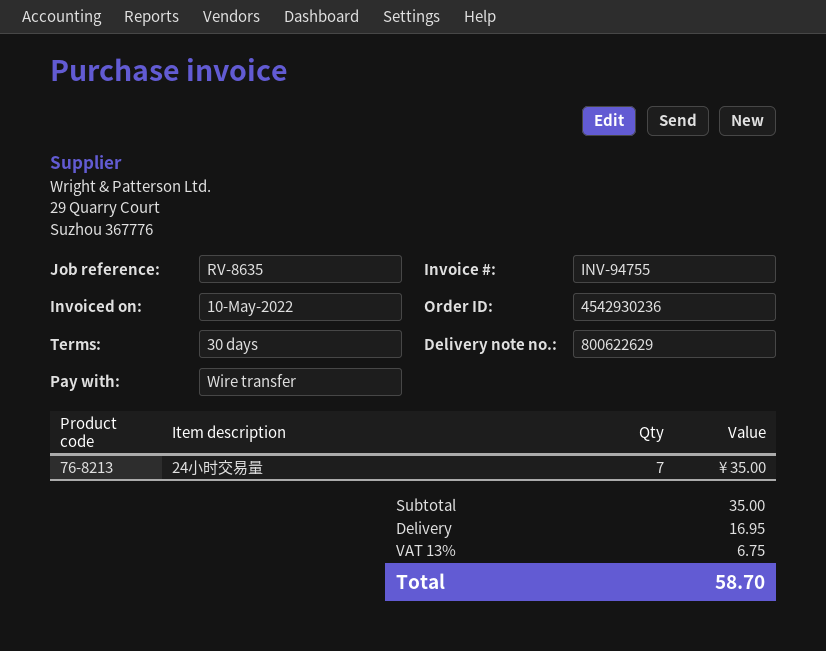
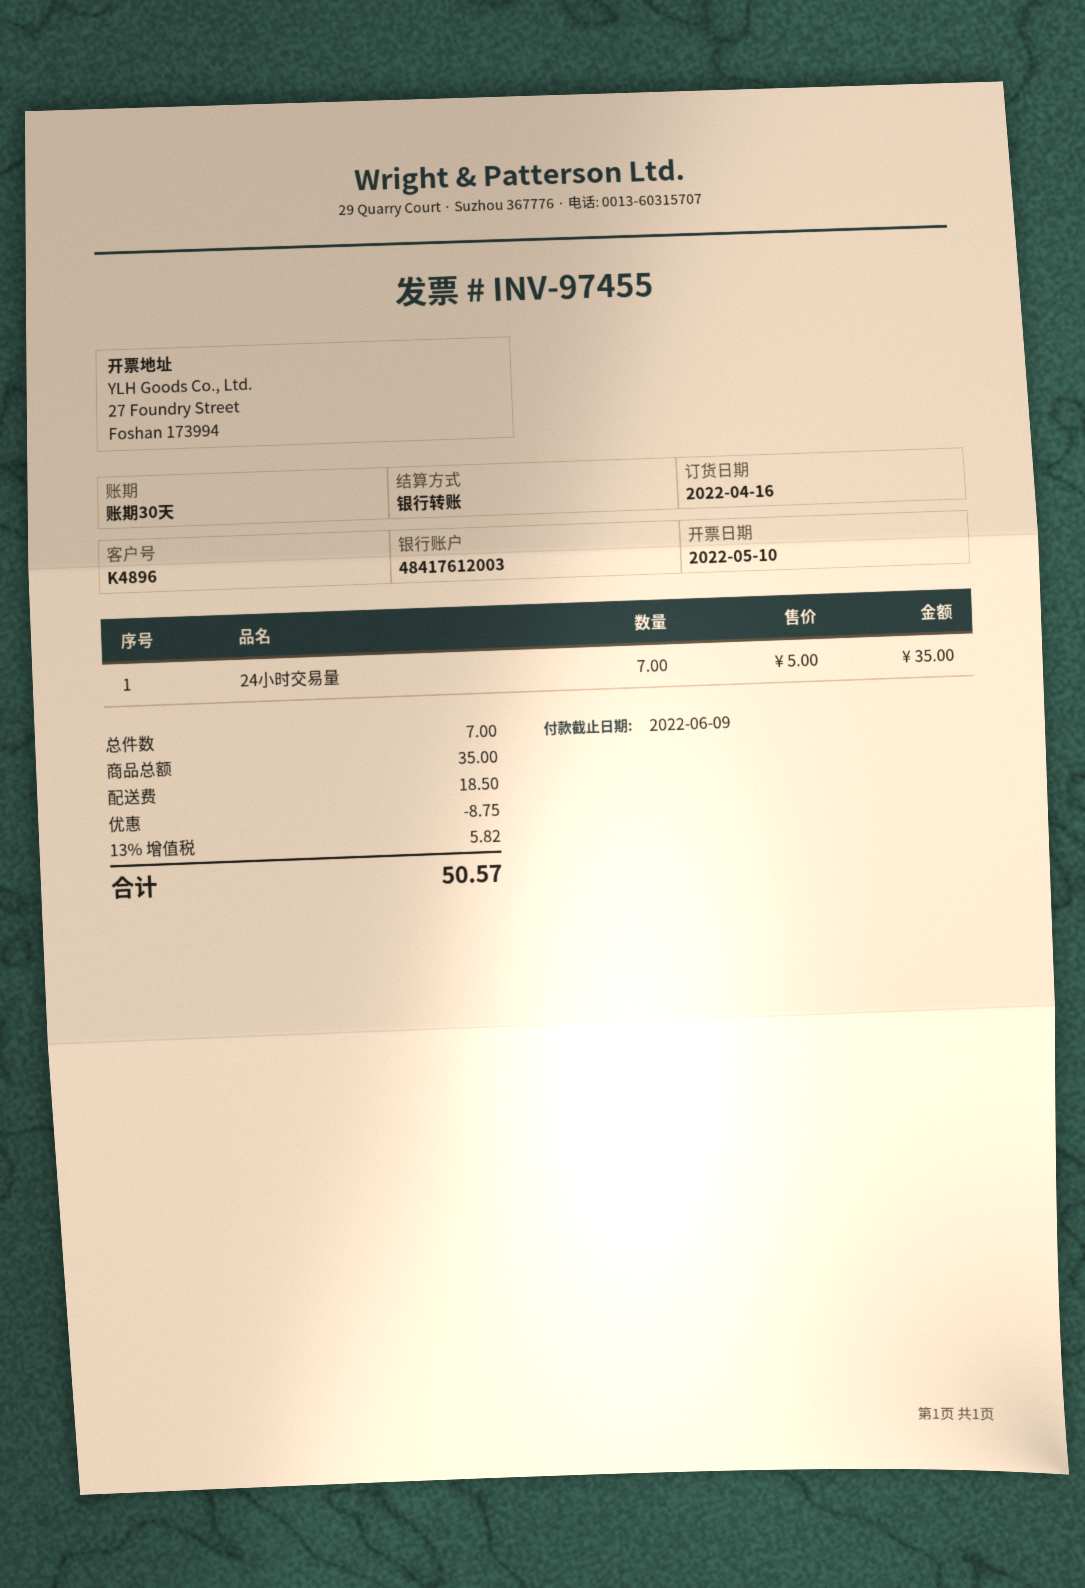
invoice number: INV-94755 -> INV-97455
discount: none -> 8.75
shipping: 16.95 -> 18.50
tax: 13% = 6.75 -> 13% = 5.82
total: 58.70 -> 50.57

